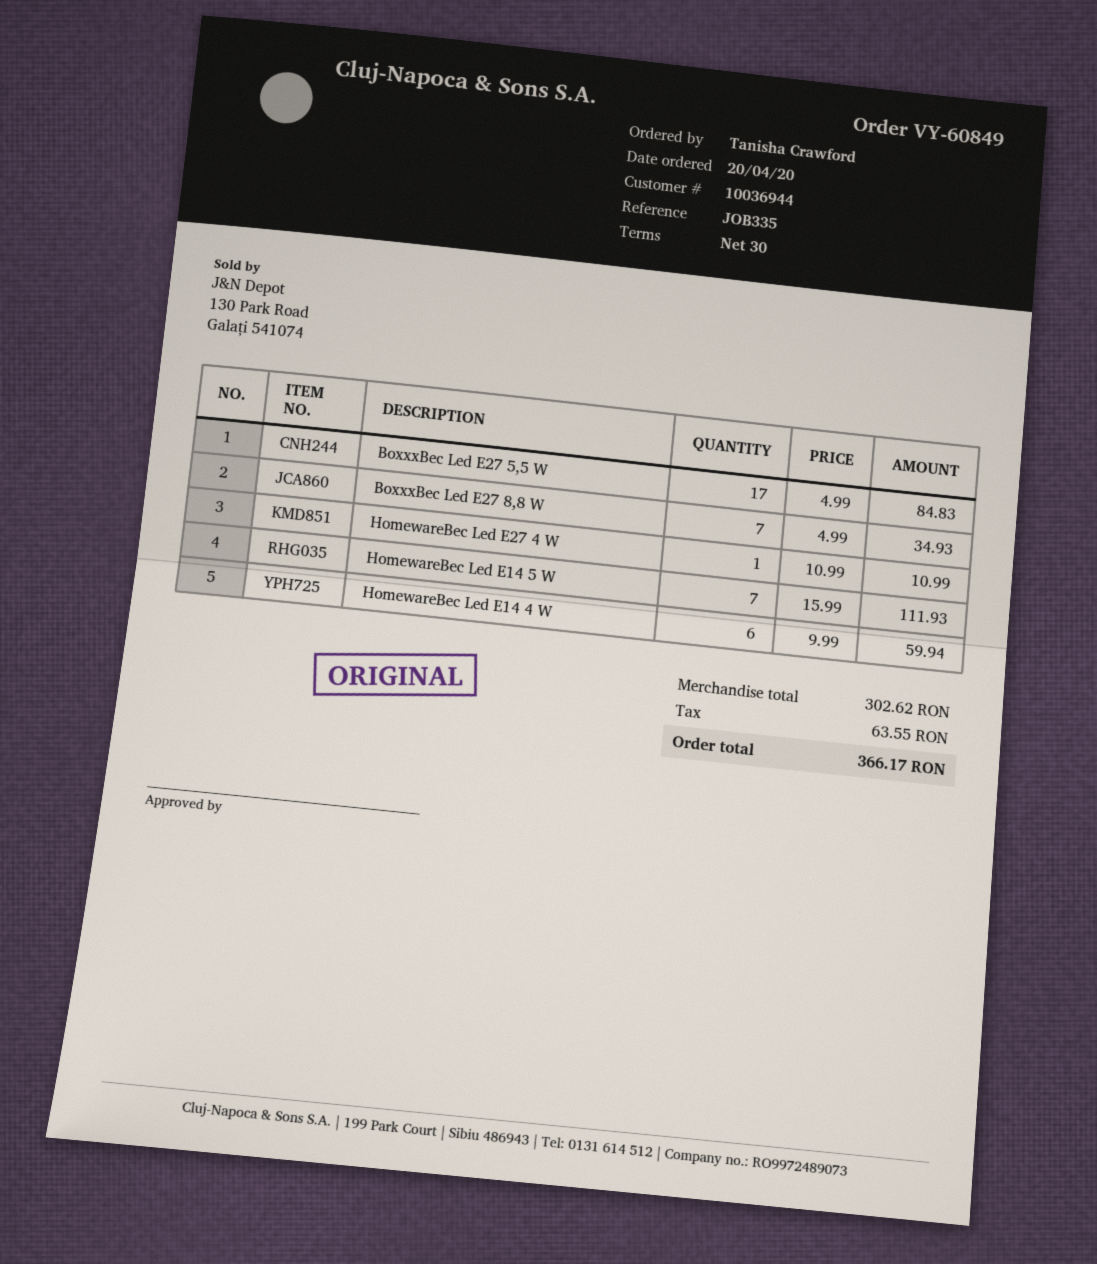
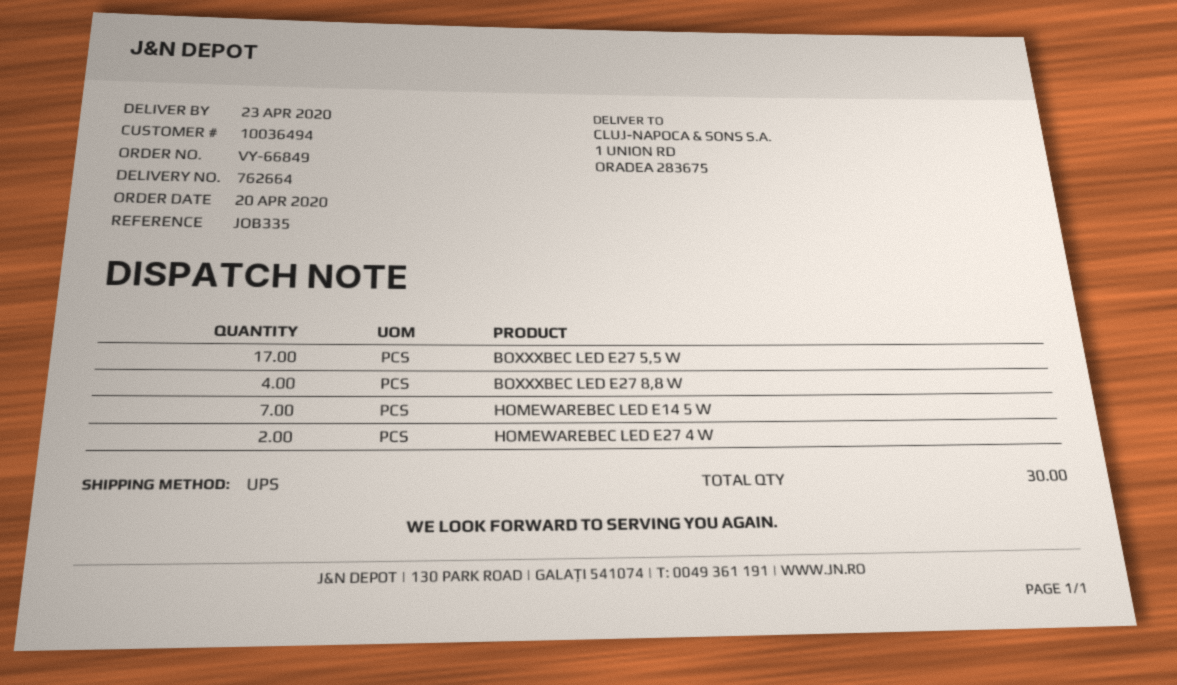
order number: VY-60849 -> VY-66849
customer number: 10036944 -> 10036494
BoxxxBec Led E27 8,8 W: 7 -> 4
HomewareBec Led E27 4 W: 1 -> 2
HomewareBec Led E14 4 W: 6 -> none

